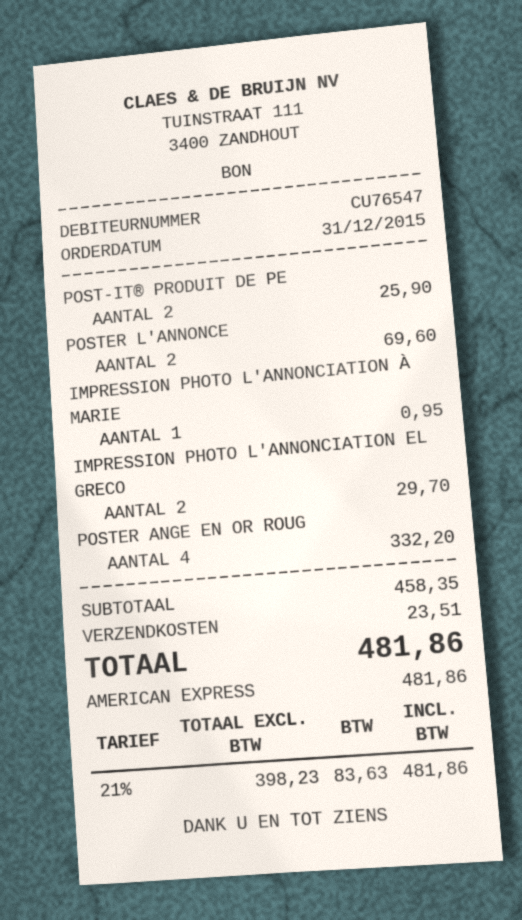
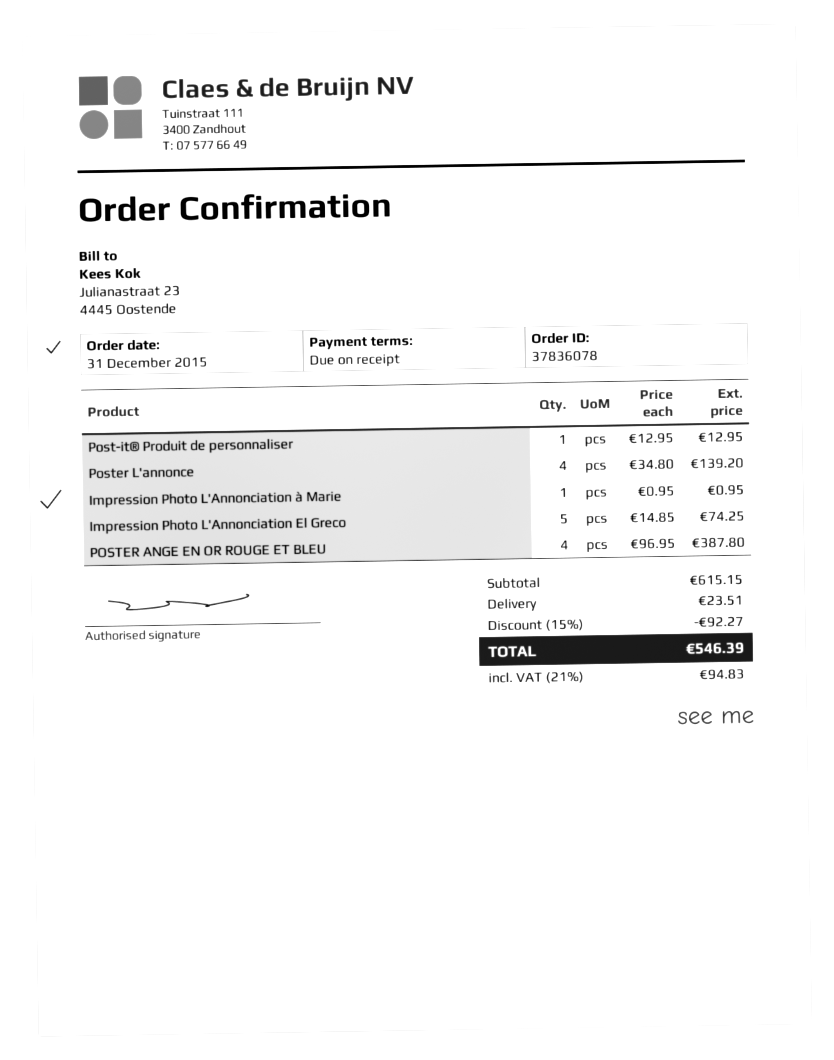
POST-IT® PRODUIT DE PE: 2 for 25.90 -> 1 for 12.95
POSTER L'ANNONCE: 2 for 69.60 -> 4 for 139.20
IMPRESSION PHOTO L'ANNONCIATION EL GRECO: 2 for 29.70 -> 5 for 74.25
POSTER ANGE EN OR ROUG: 4 for 332.20 -> 4 for 387.80
subtotal: 458.35 -> 615.15
discount: none -> 15% = 92.27
tax: 21% = 83.63 -> 21% = 94.83
total: 481.86 -> 546.39

